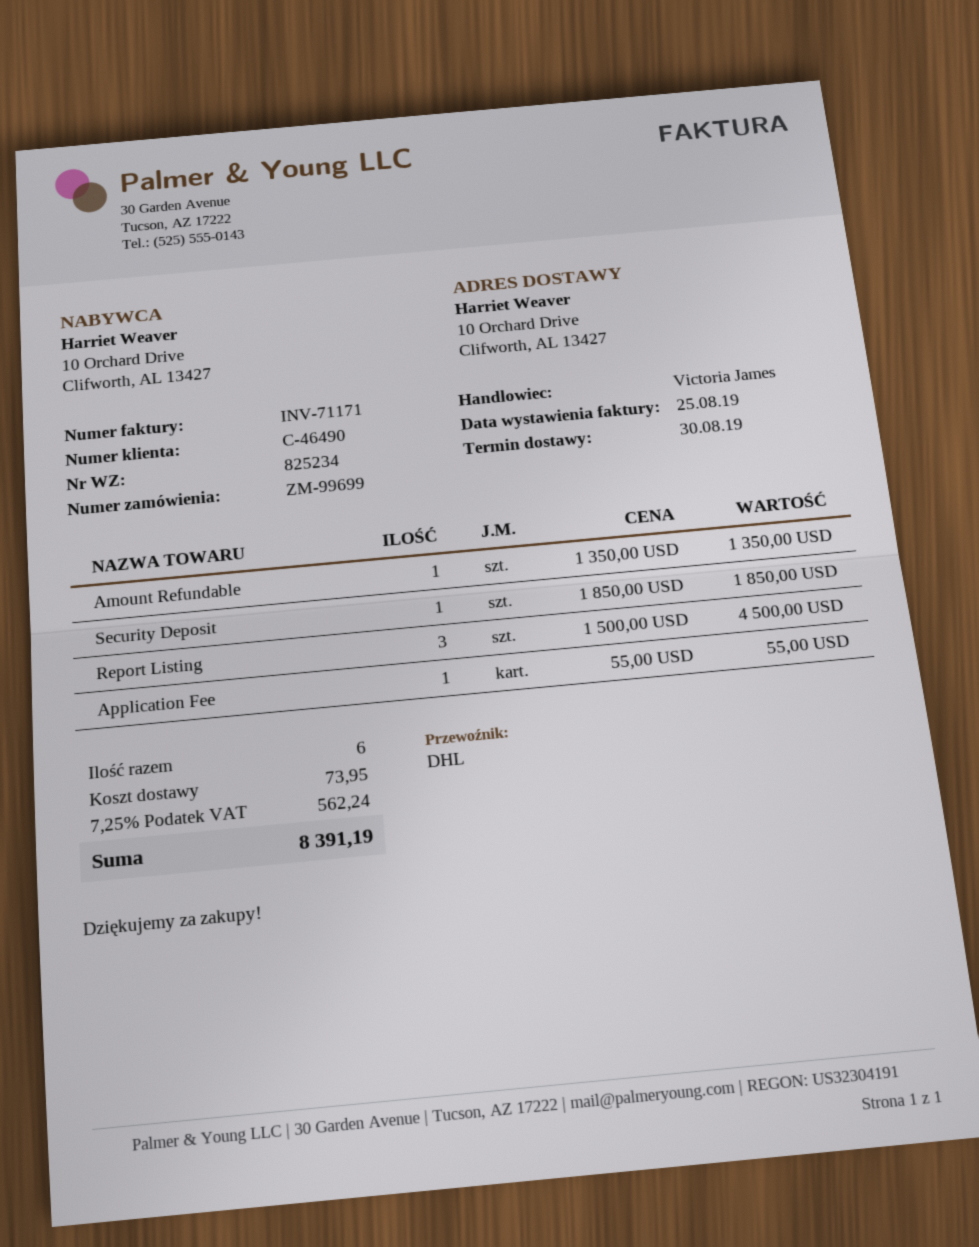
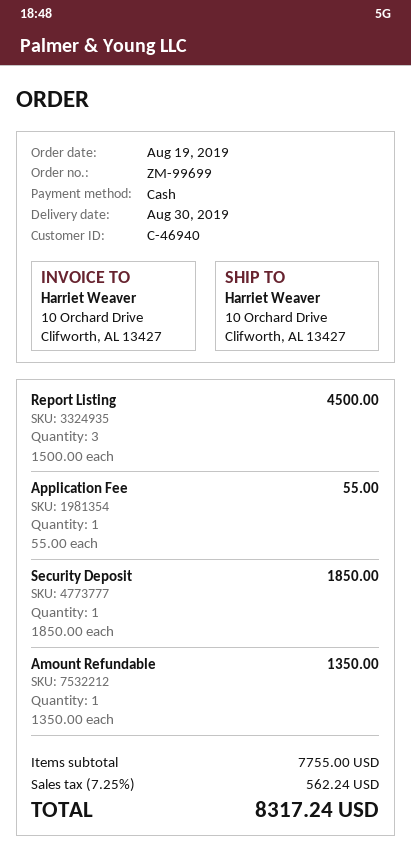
customer number: C-46490 -> C-46940
shipping: 73.95 -> none
total: 8391.19 -> 8317.24

